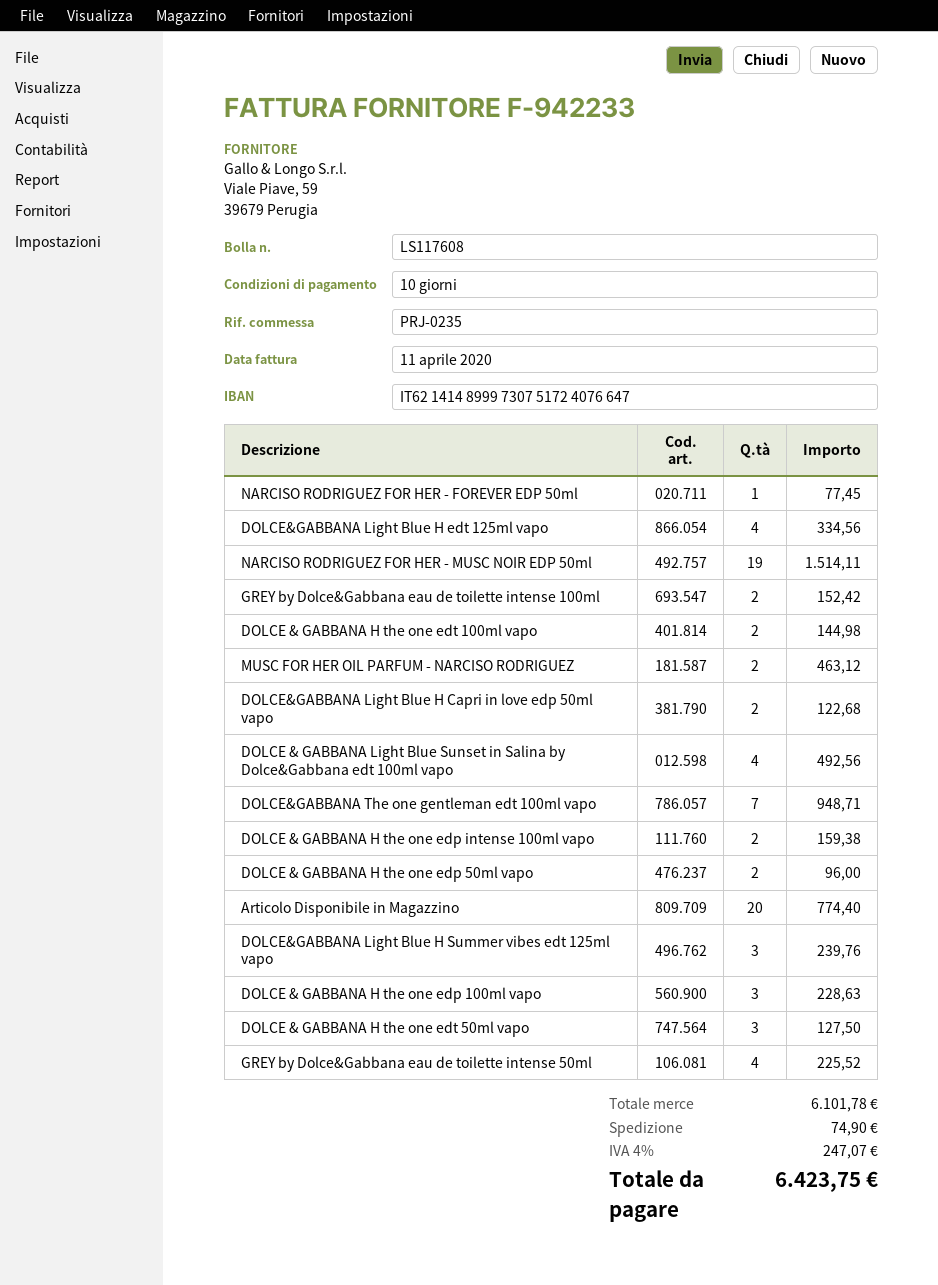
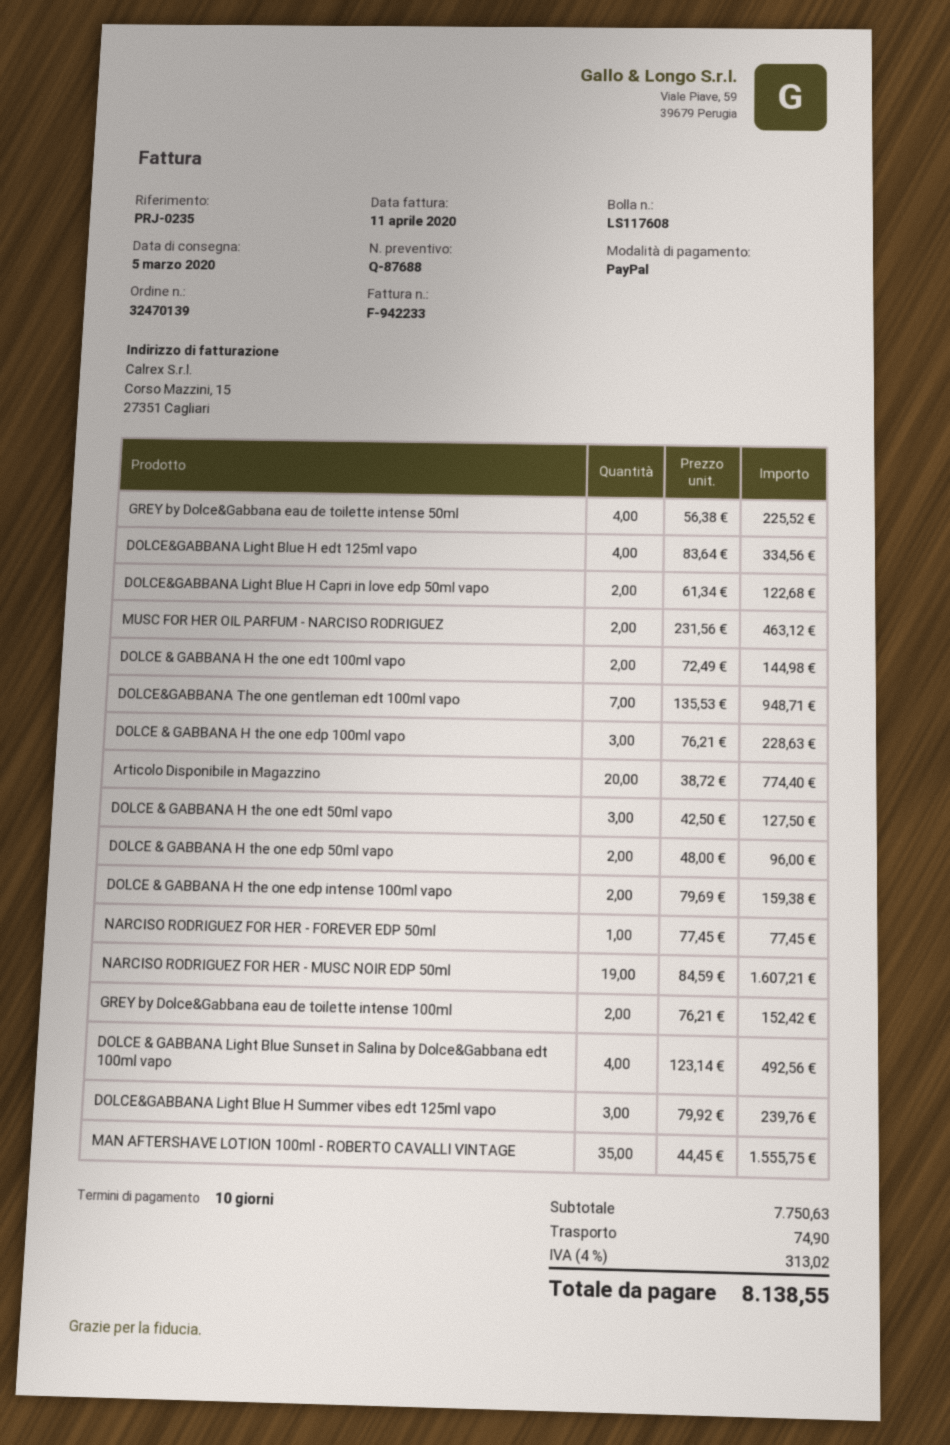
NARCISO RODRIGUEZ FOR HER - MUSC NOIR EDP 50ml: 19 for 1514.11 -> 19 for 1607.21
MAN AFTERSHAVE LOTION 100ml - ROBERTO CAVALLI VINTAGE: none -> 35 for 1555.75
subtotal: 6101.78 -> 7750.63
tax: 4% = 247.07 -> 4% = 313.02
total: 6423.75 -> 8138.55

